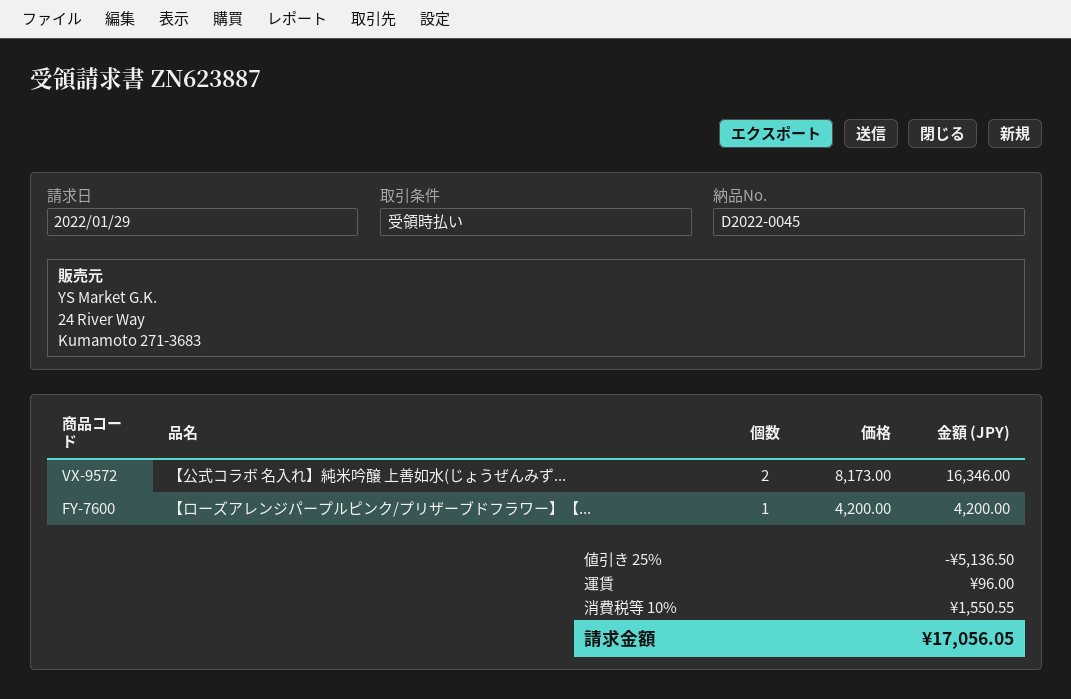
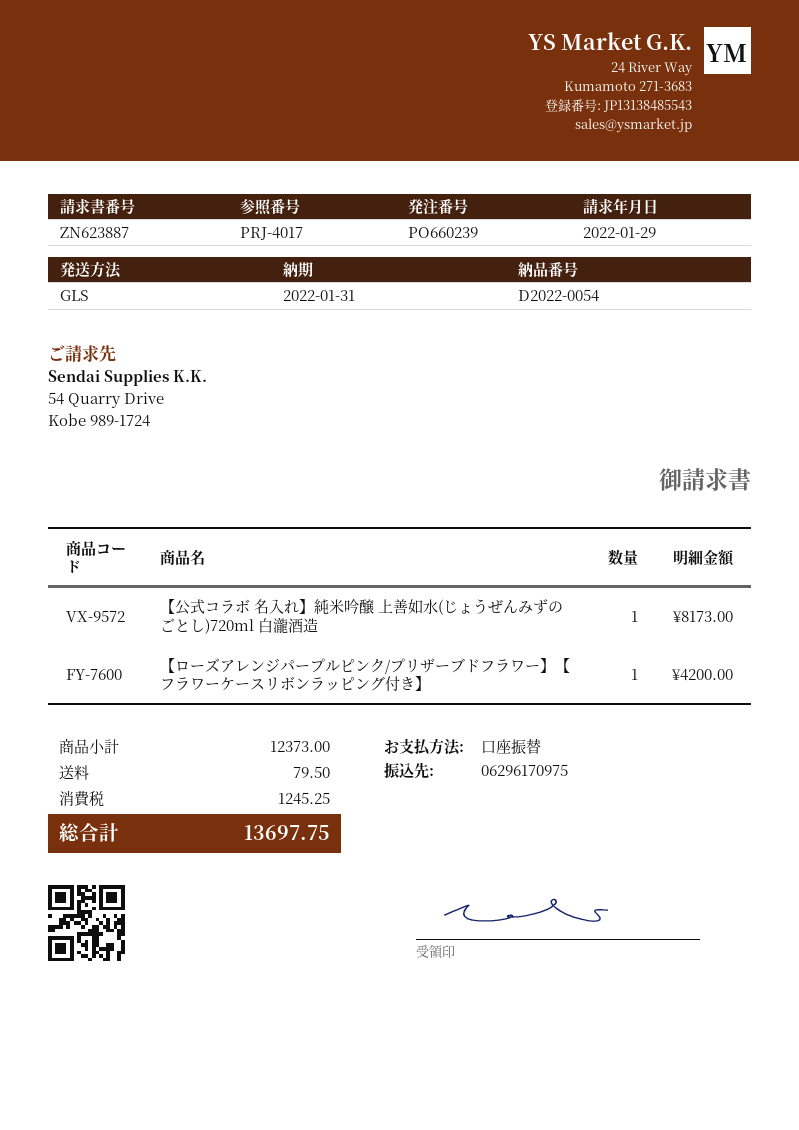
delivery note number: D2022-0045 -> D2022-0054
【公式コラボ 名入れ】純米吟醸 上善如水(じょうぜんみず...: 2 for 16346.00 -> 1 for 8173.00
discount: 25% = 5136.50 -> none
shipping: 96.00 -> 79.50
tax: 1550.55 -> 1245.25
total: 17056.05 -> 13697.75

